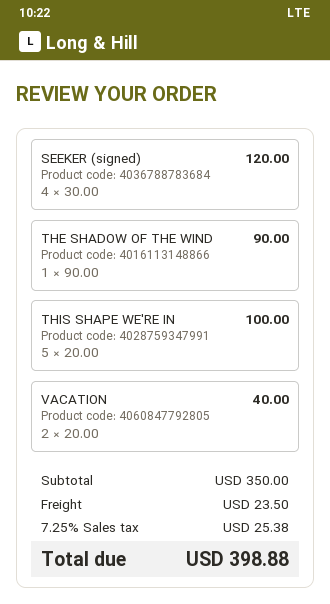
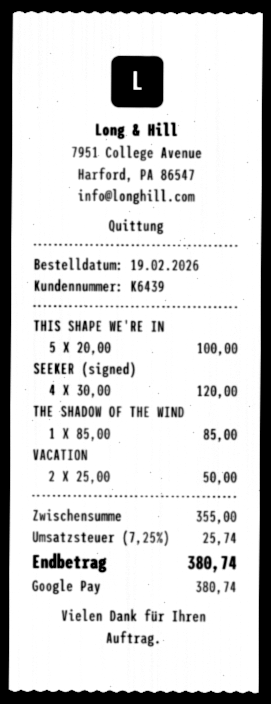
THE SHADOW OF THE WIND: 1 x 90.00 = 90.00 -> 1 x 85.00 = 85.00
VACATION: 2 x 20.00 = 40.00 -> 2 x 25.00 = 50.00
subtotal: 350.00 -> 355.00
shipping: 23.50 -> none
tax: 7.25% = 25.38 -> 7.25% = 25.74
total: 398.88 -> 380.74

